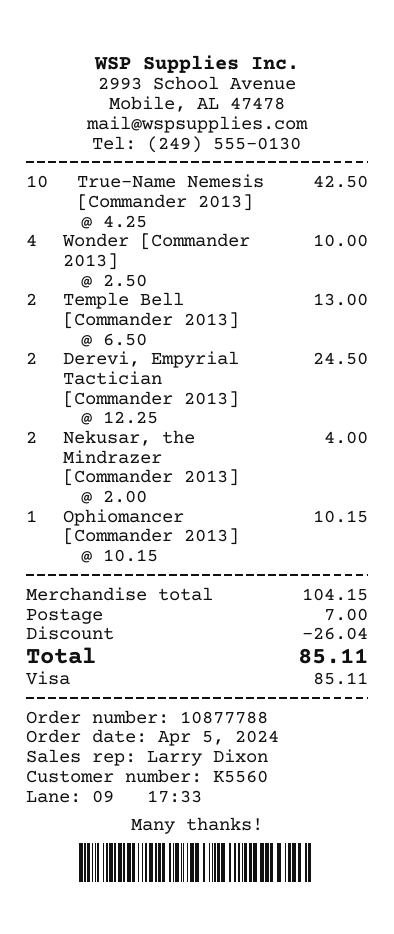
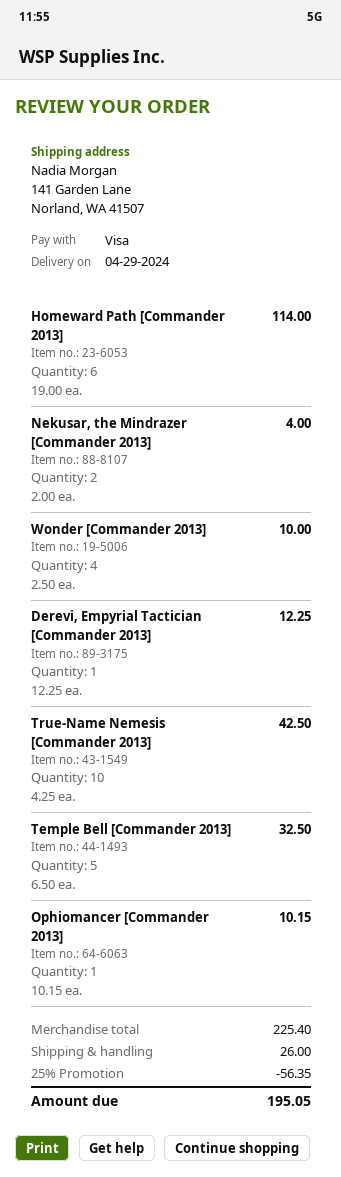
Temple Bell [Commander 2013]: 2 x 6.50 = 13.00 -> 5 x 6.50 = 32.50
Derevi, Empyrial Tactician [Commander 2013]: 2 x 12.25 = 24.50 -> 1 x 12.25 = 12.25
Homeward Path [Commander 2013]: none -> 6 x 19.00 = 114.00
subtotal: 104.15 -> 225.40
discount: 26.04 -> 56.35
shipping: 7.00 -> 26.00
total: 85.11 -> 195.05

